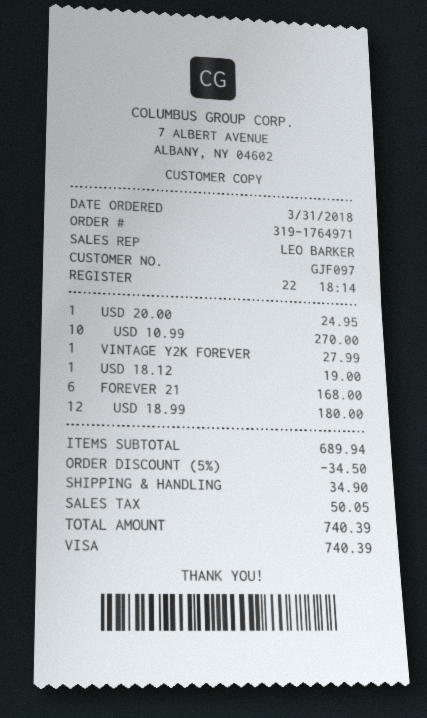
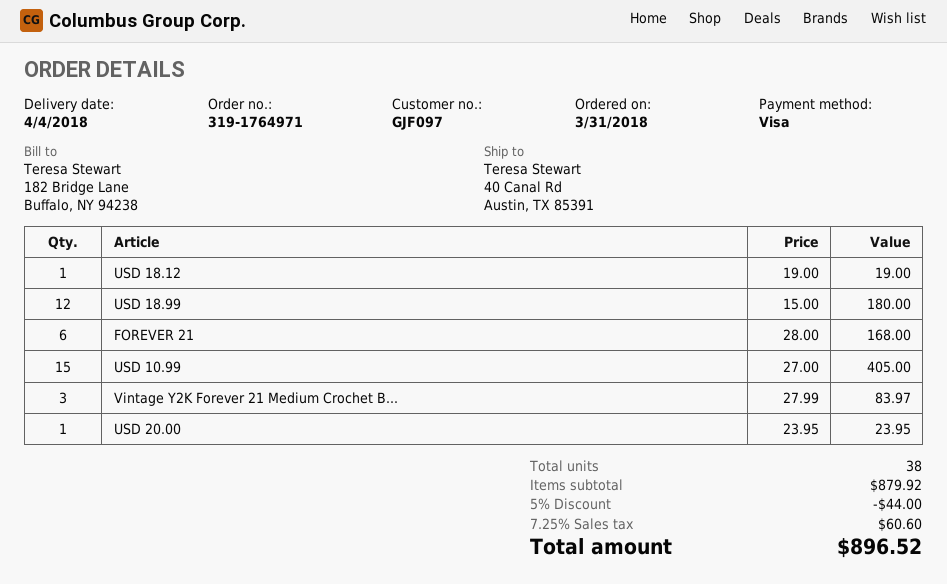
USD 20.00: 1 for 24.95 -> 1 for 23.95
USD 10.99: 10 for 270.00 -> 15 for 405.00
VINTAGE Y2K FOREVER: 1 for 27.99 -> 3 for 83.97
subtotal: 689.94 -> 879.92
discount: 5% = 34.50 -> 5% = 44.00
shipping: 34.90 -> none
tax: 50.05 -> 60.60
total: 740.39 -> 896.52

